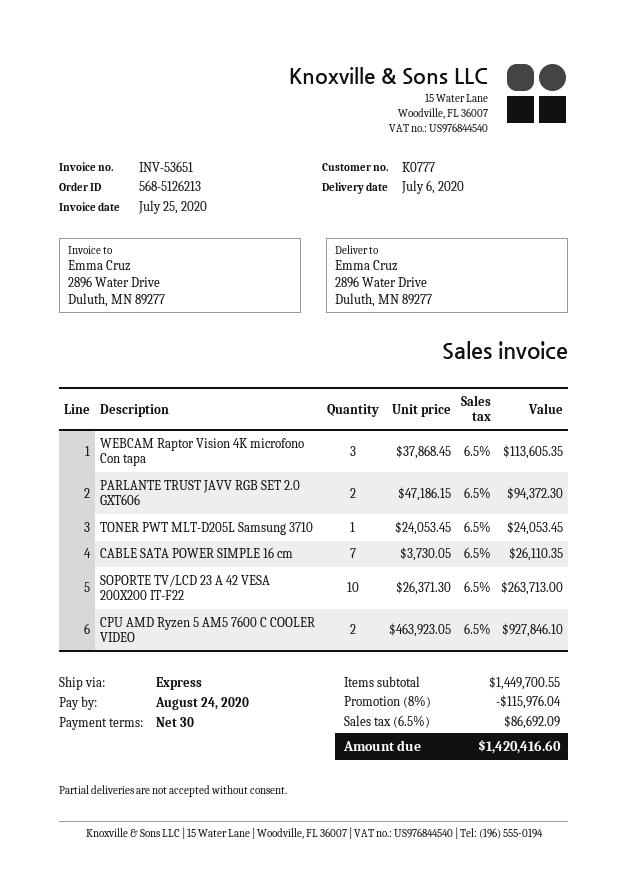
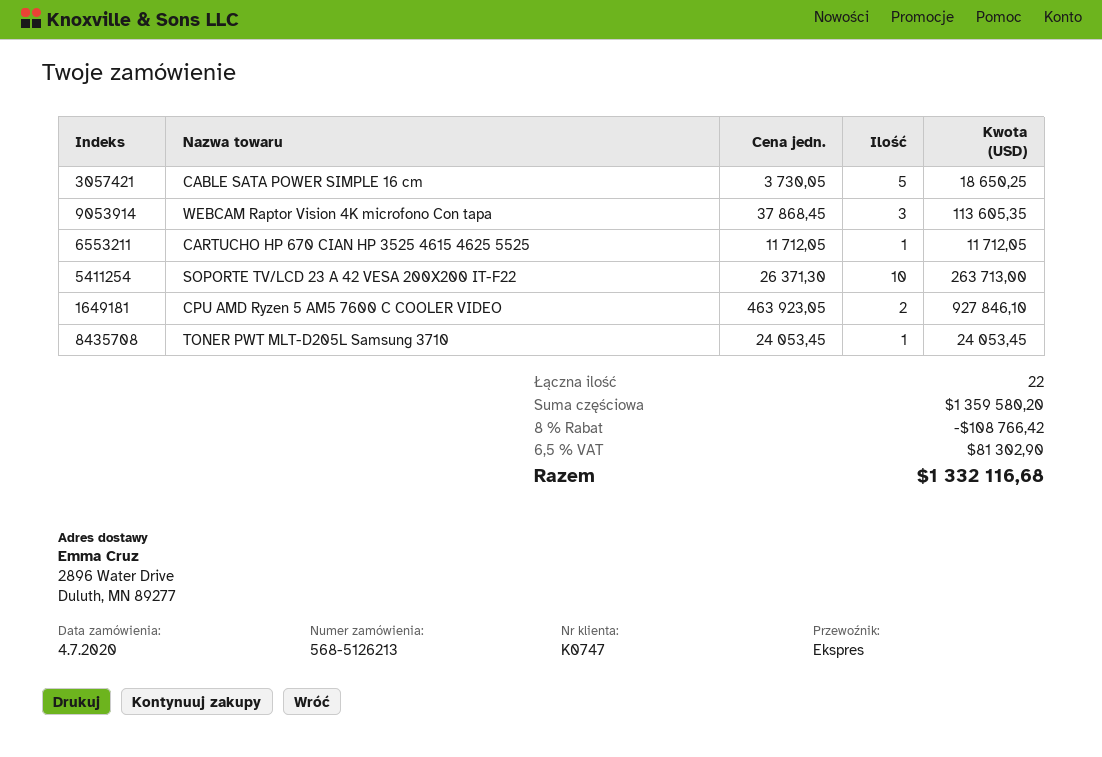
customer number: K0777 -> K0747
PARLANTE TRUST JAVV RGB SET 2.0 GXT606: 2 x 47186.15 = 94372.30 -> none
CABLE SATA POWER SIMPLE 16 cm: 7 x 3730.05 = 26110.35 -> 5 x 3730.05 = 18650.25
CARTUCHO HP 670 CIAN HP 3525 4615 4625 5525: none -> 1 x 11712.05 = 11712.05
subtotal: 1449700.55 -> 1359580.20
discount: 8% = 115976.04 -> 8% = 108766.42
tax: 6.5% = 86692.09 -> 6.5% = 81302.90
total: 1420416.60 -> 1332116.68

